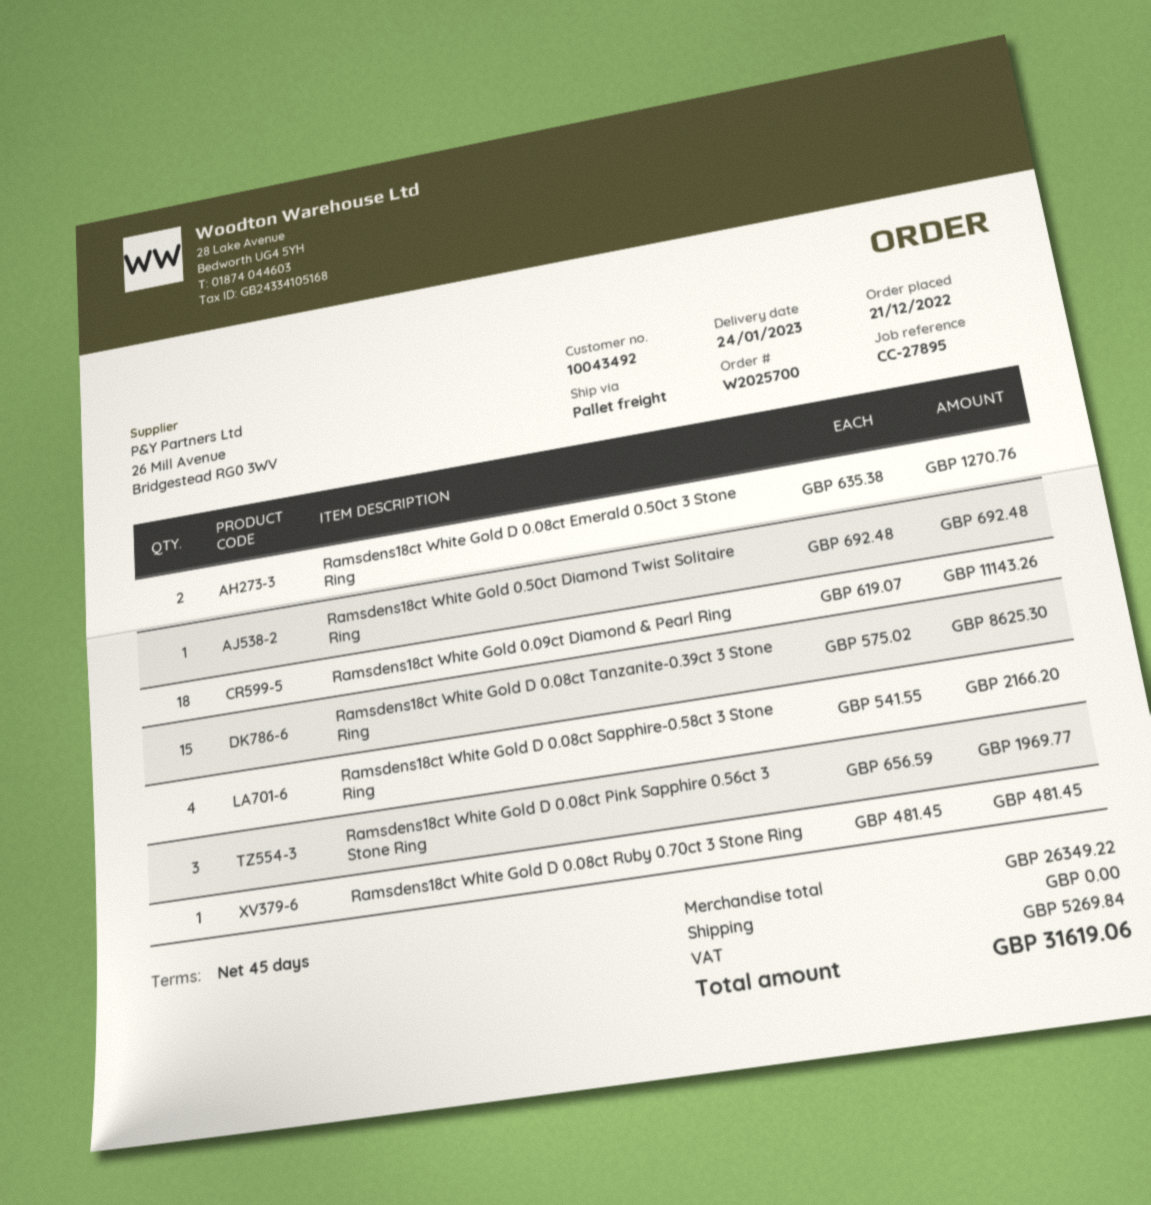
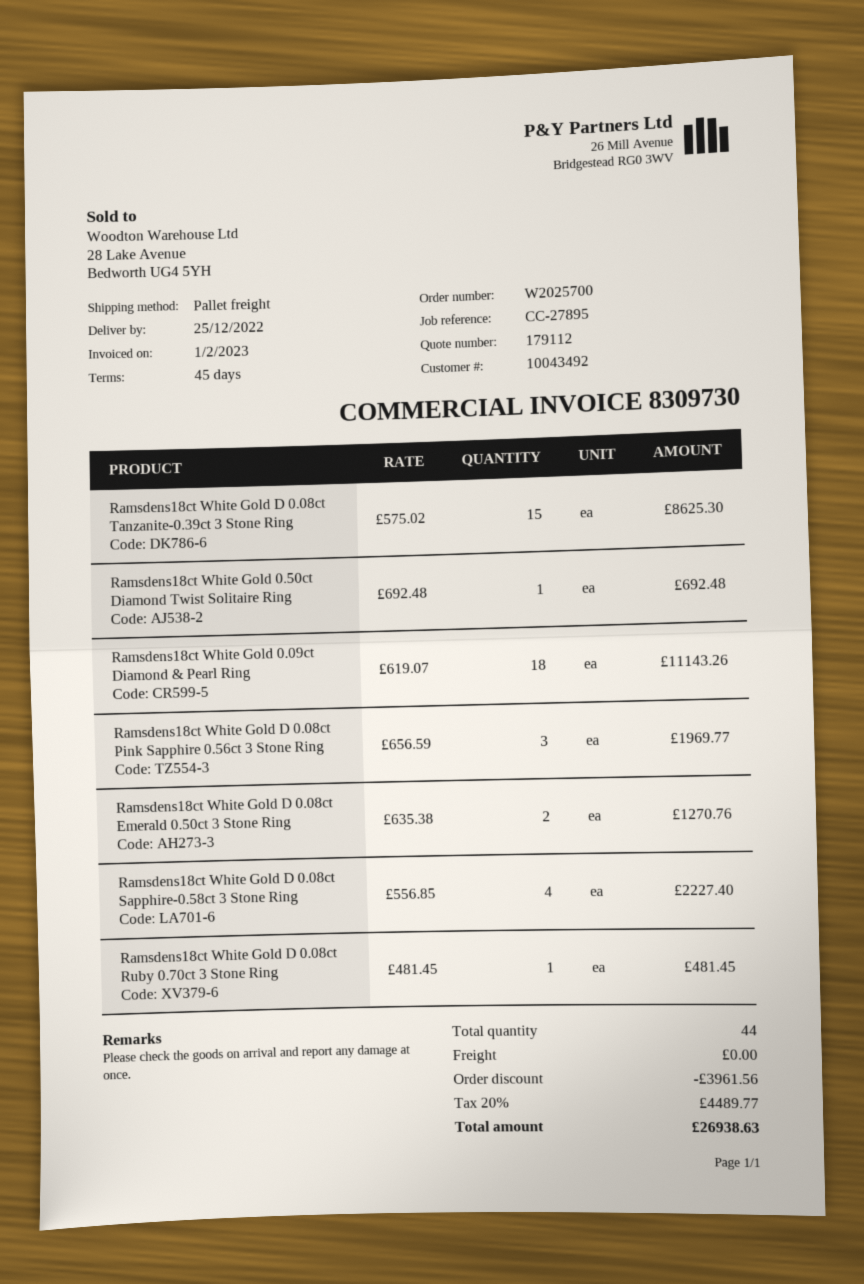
delivery date: 2023-01-24 -> 2022-12-25
Ramsdens18ct White Gold D 0.08ct Sapphire-0.58ct 3 Stone Ring: 4 x 541.55 = 2166.20 -> 4 x 556.85 = 2227.40
discount: none -> 3961.56
tax: 5269.84 -> 4489.77
total: 31619.06 -> 26938.63

